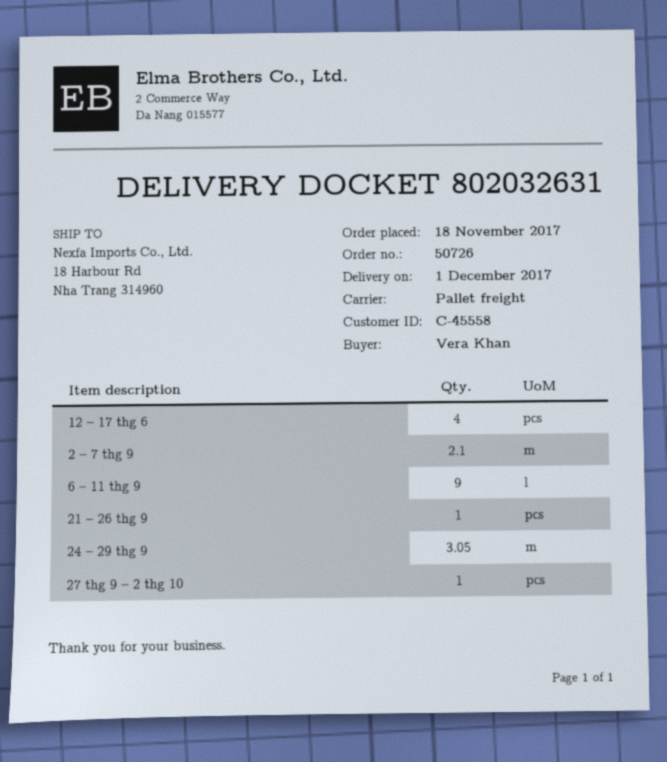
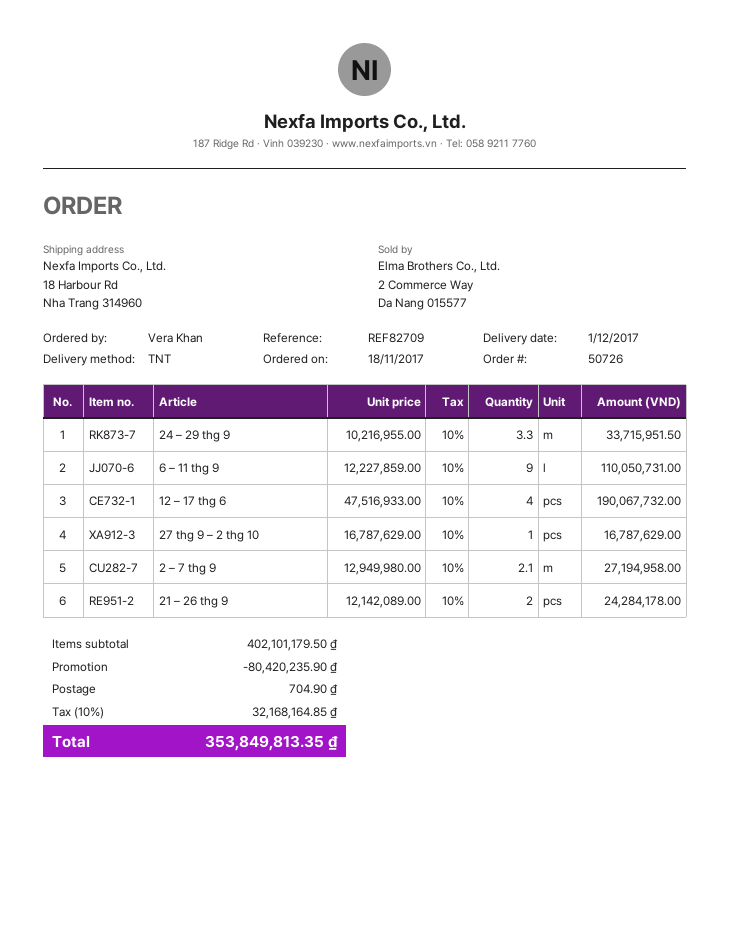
shipping method: pallet freight -> TNT
21 – 26 thg 9: 1 -> 2
24 – 29 thg 9: 3.05 -> 3.3

